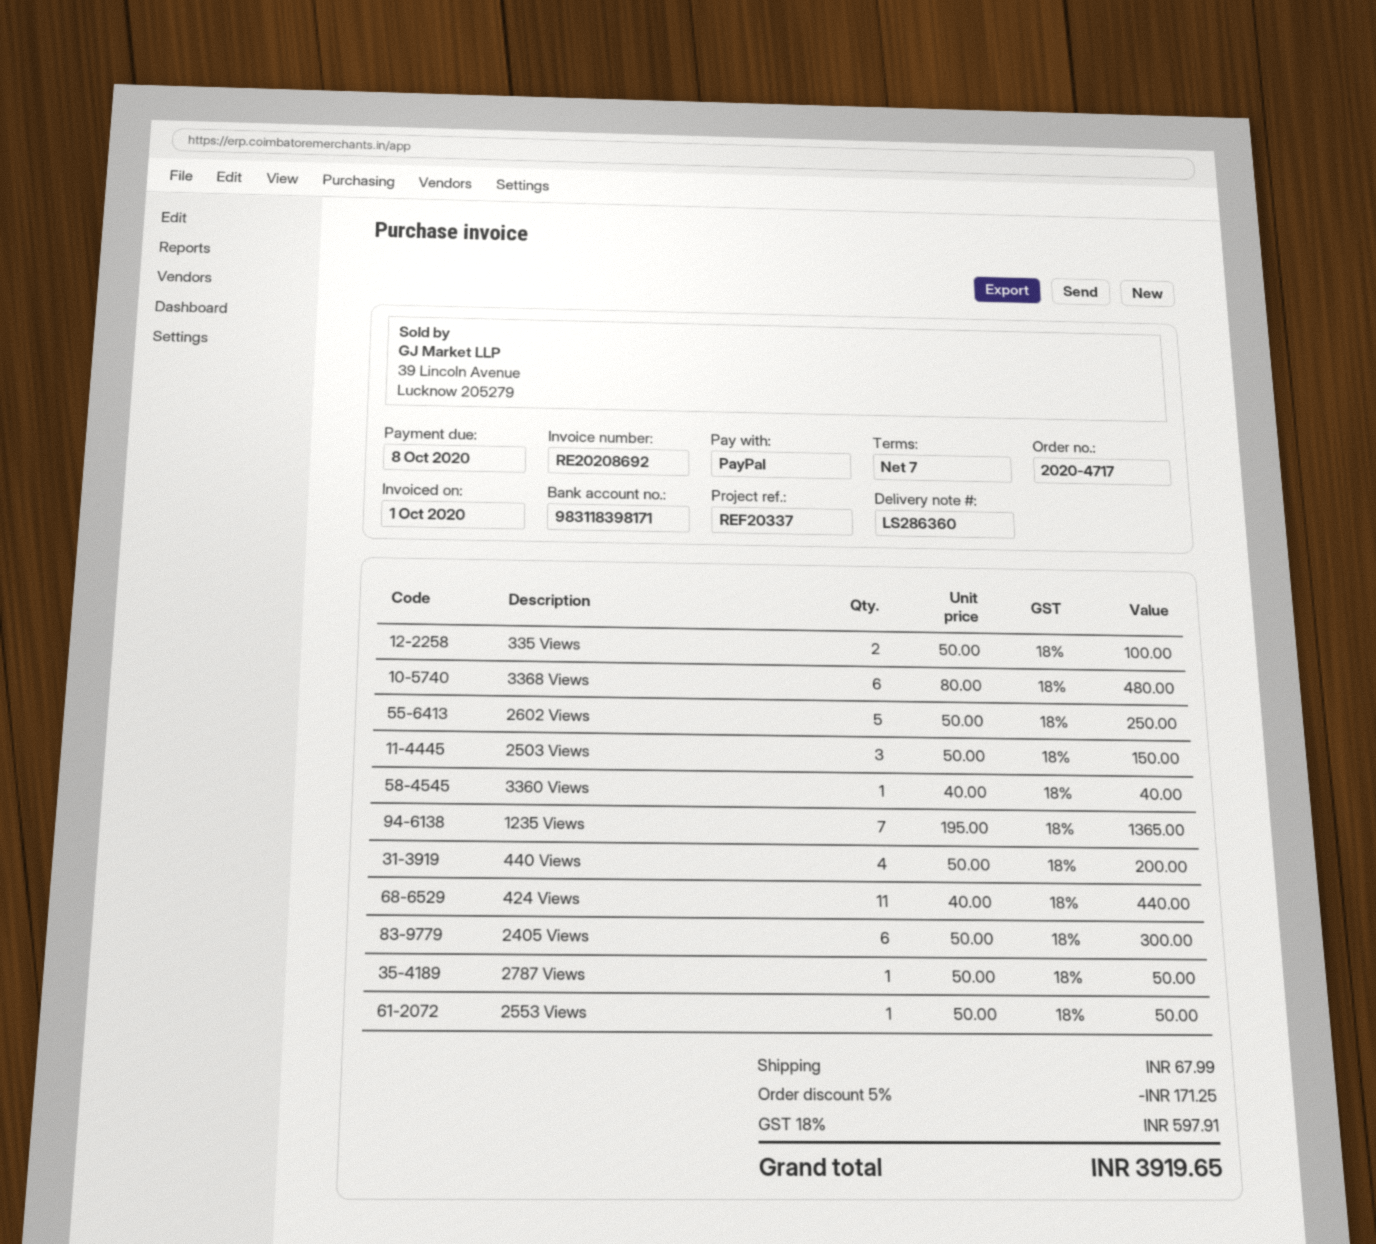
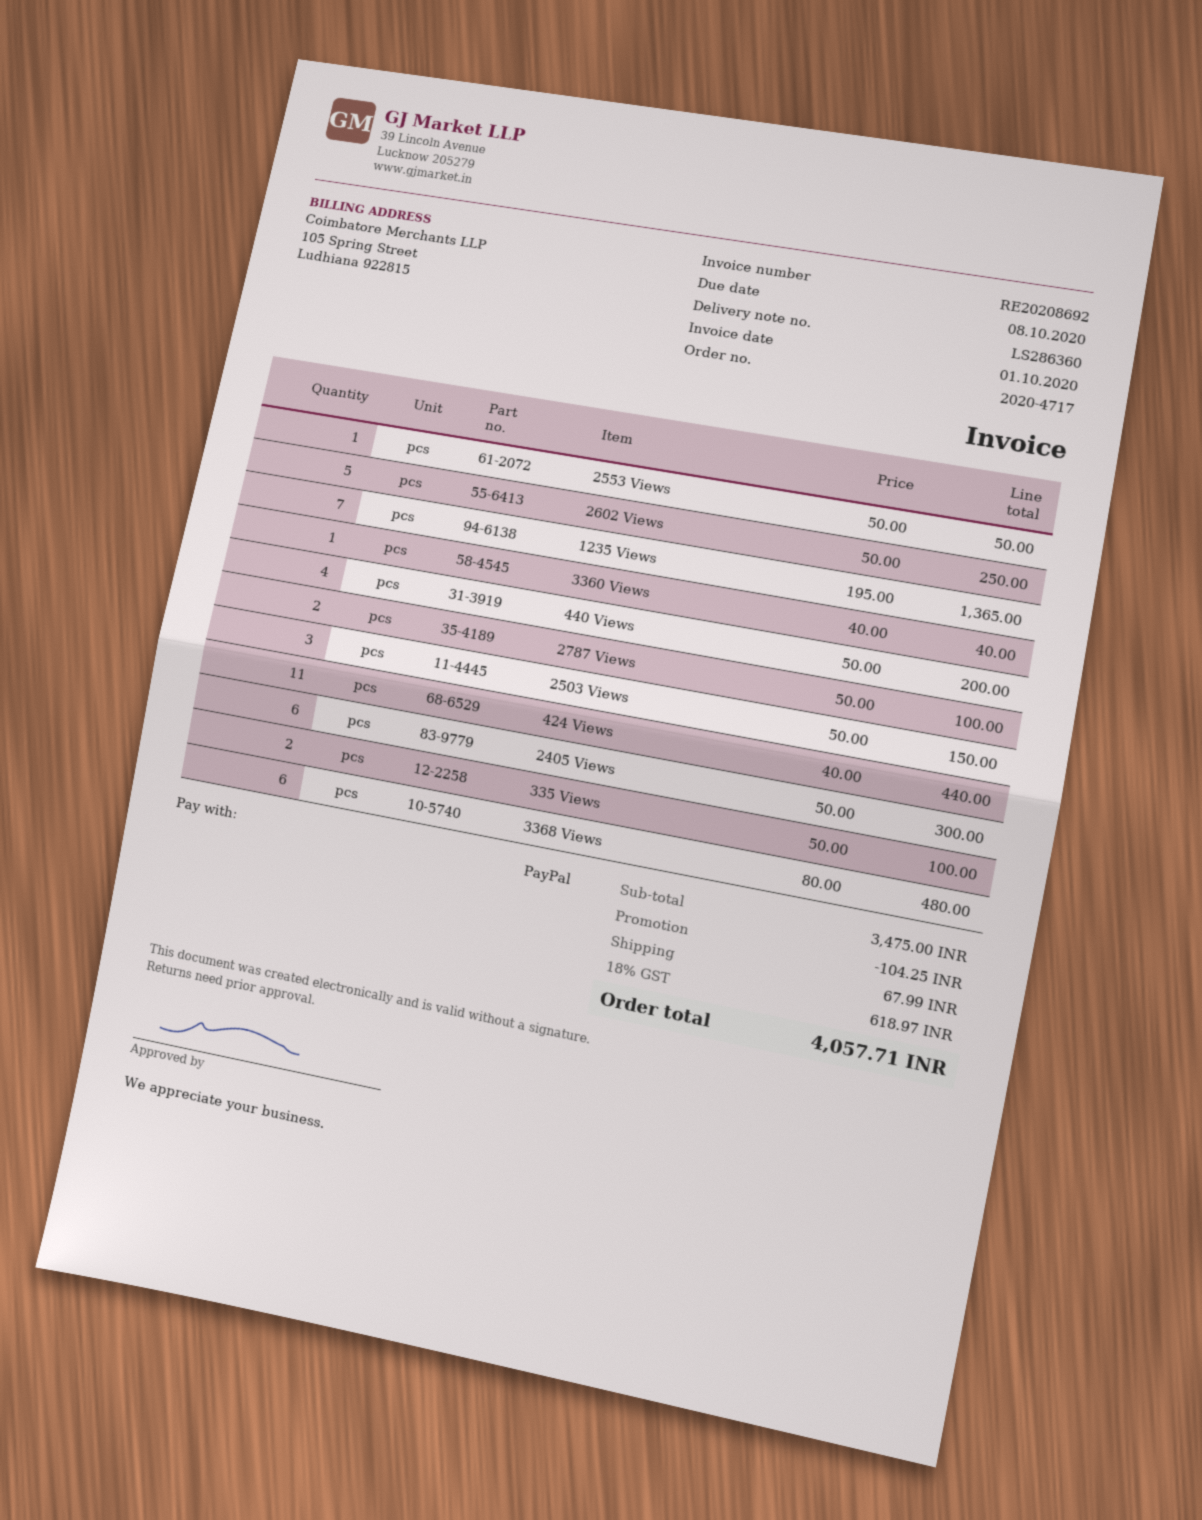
2787 Views: 1 x 50.00 = 50.00 -> 2 x 50.00 = 100.00
discount: 171.25 -> 104.25
tax: 18% = 597.91 -> 18% = 618.97
total: 3919.65 -> 4057.71

